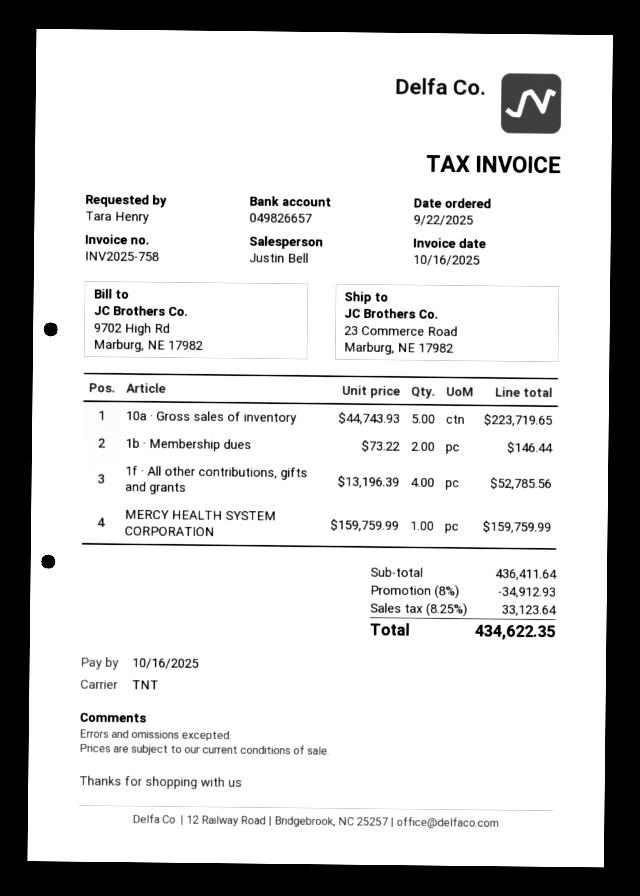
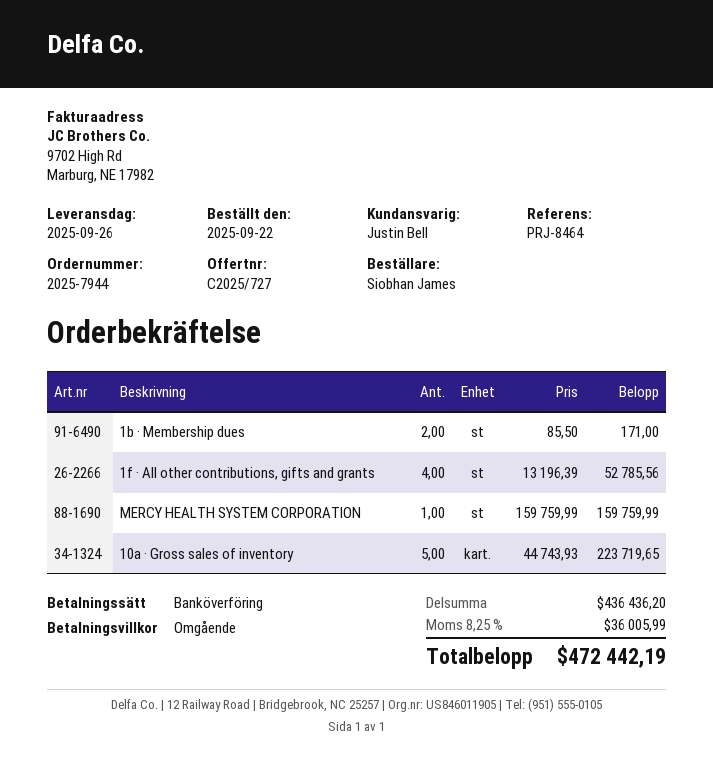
ordered by: Tara Henry -> Siobhan James
1b · Membership dues: 2 x 73.22 = 146.44 -> 2 x 85.50 = 171.00
subtotal: 436411.64 -> 436436.20
discount: 8% = 34912.93 -> none
tax: 8.25% = 33123.64 -> 8.25% = 36005.99
total: 434622.35 -> 472442.19

